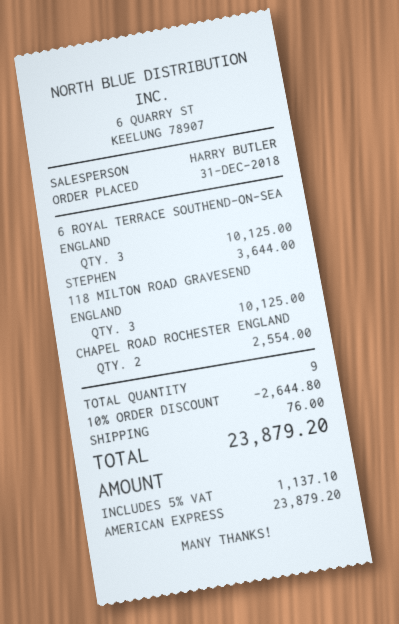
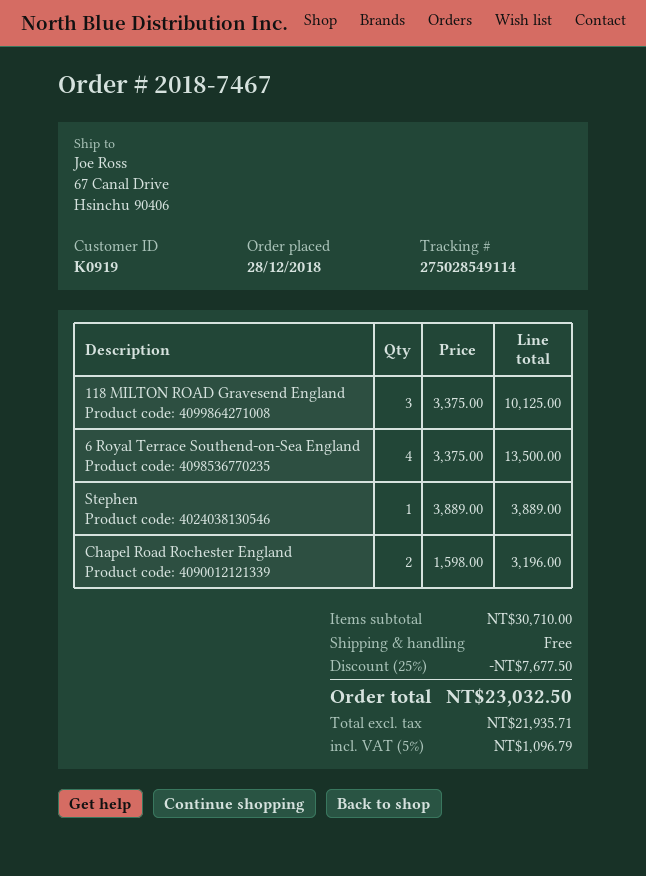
order date: 2018-12-31 -> 2018-12-28
6 ROYAL TERRACE SOUTHEND-ON-SEA ENGLAND: 3 for 10125.00 -> 4 for 13500.00
STEPHEN: 1 for 3644.00 -> 1 for 3889.00
CHAPEL ROAD ROCHESTER ENGLAND: 2 for 2554.00 -> 2 for 3196.00
discount: 10% = 2644.80 -> 25% = 7677.50
shipping: 76.00 -> 0.00
tax: 5% = 1137.10 -> 5% = 1096.79
total: 23879.20 -> 23032.50

